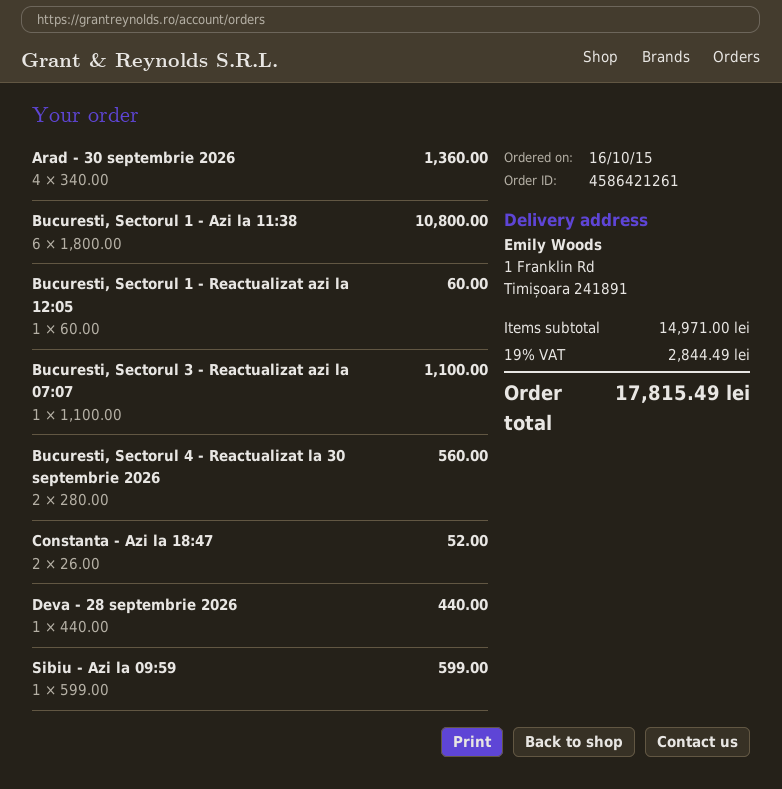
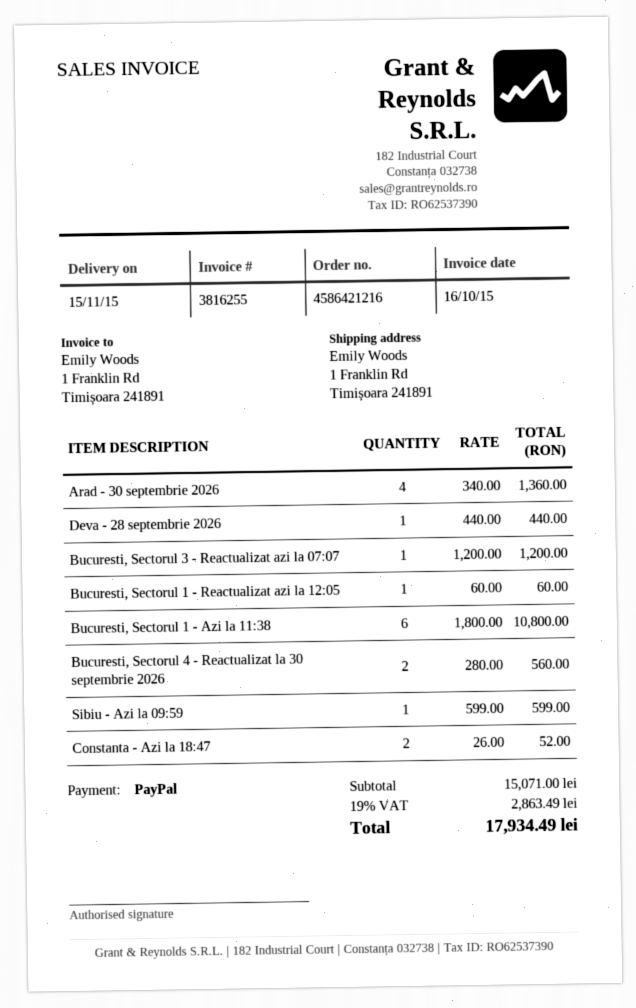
order number: 4586421261 -> 4586421216
Bucuresti, Sectorul 3 - Reactualizat azi la 07:07: 1 x 1100.00 = 1100.00 -> 1 x 1200.00 = 1200.00
subtotal: 14971.00 -> 15071.00
tax: 19% = 2844.49 -> 19% = 2863.49
total: 17815.49 -> 17934.49

